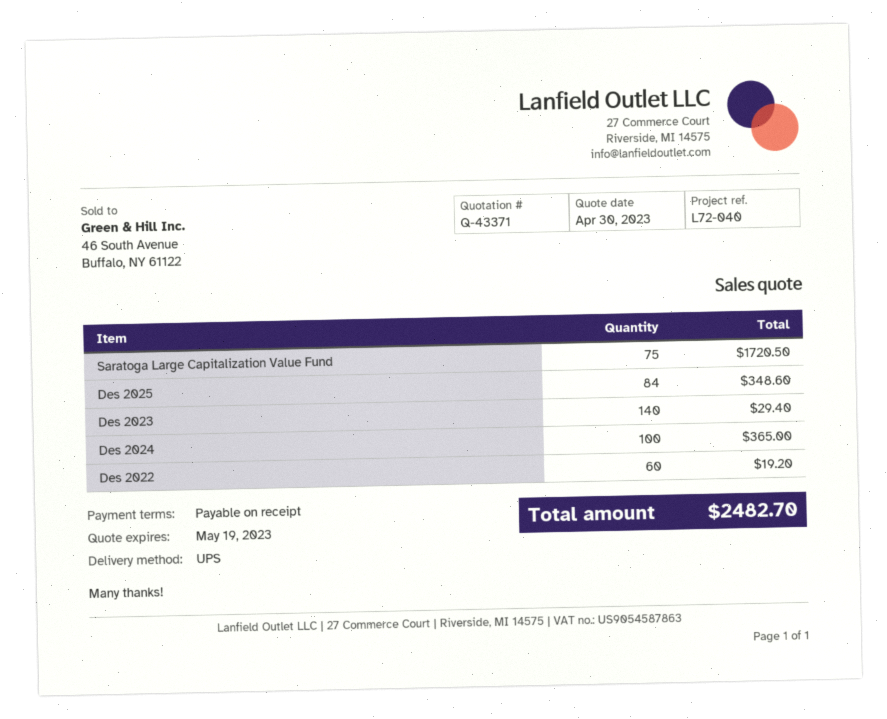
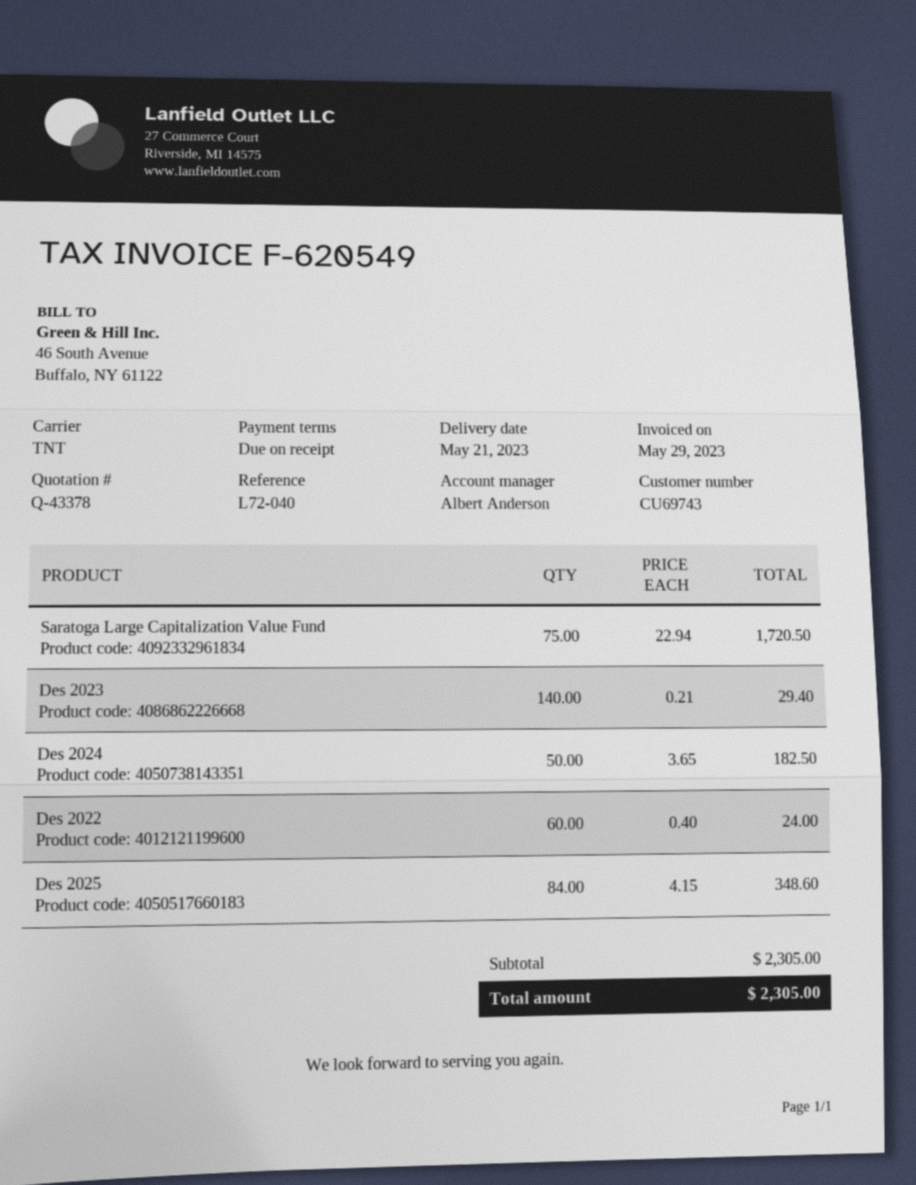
quote number: Q-43371 -> Q-43378
shipping method: UPS -> TNT
Des 2024: 100 for 365.00 -> 50 for 182.50
Des 2022: 60 for 19.20 -> 60 for 24.00
total: 2482.70 -> 2305.00

